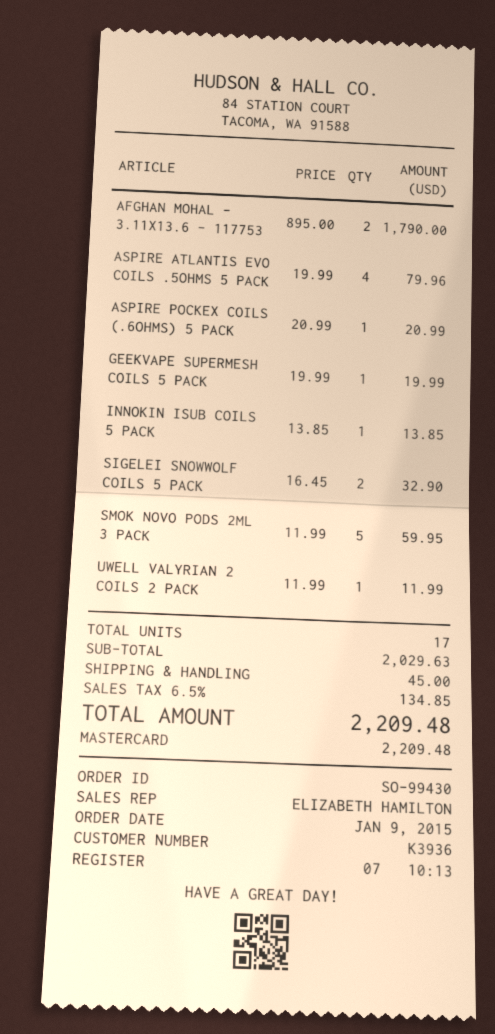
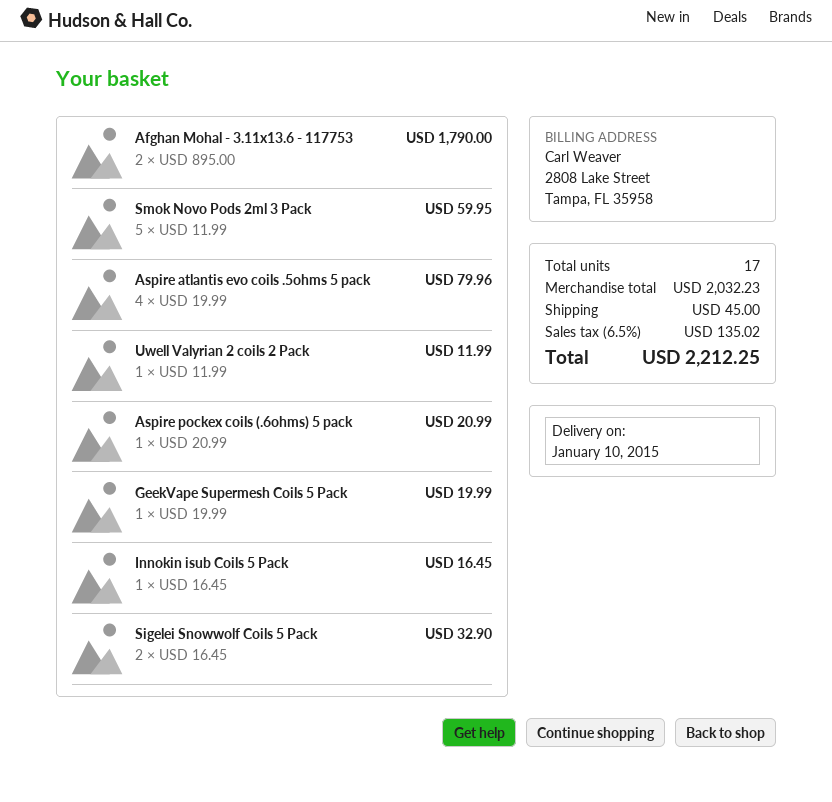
INNOKIN ISUB COILS 5 PACK: 1 x 13.85 = 13.85 -> 1 x 16.45 = 16.45
subtotal: 2029.63 -> 2032.23
tax: 6.5% = 134.85 -> 6.5% = 135.02
total: 2209.48 -> 2212.25

